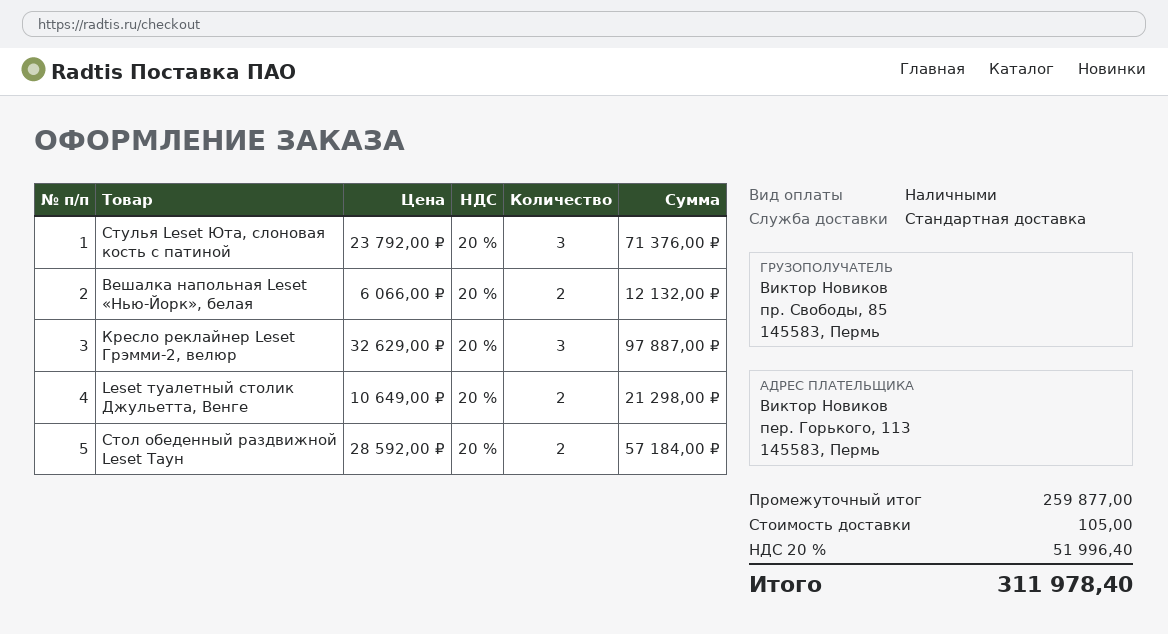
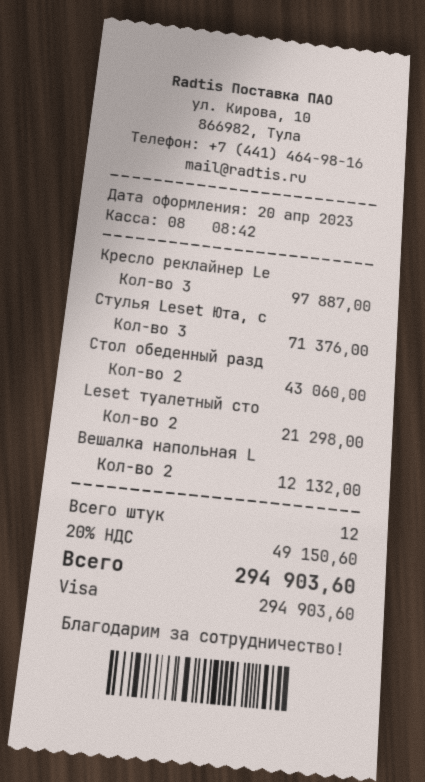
payment method: cash -> Visa
Стол обеденный раздвижной Leset Таун: 2 for 57184.00 -> 2 for 43060.00
shipping: 105.00 -> none
tax: 20% = 51996.40 -> 20% = 49150.60
total: 311978.40 -> 294903.60

